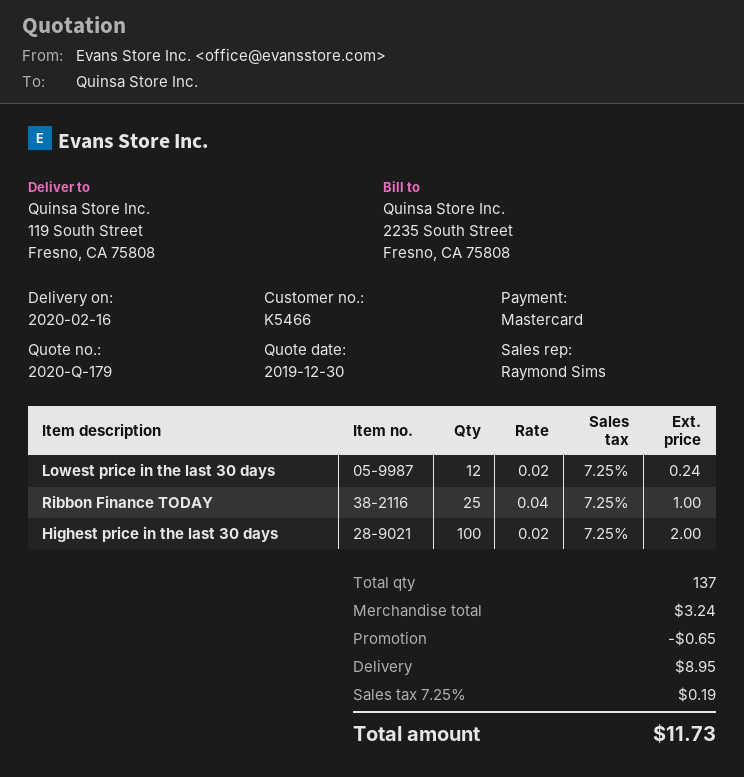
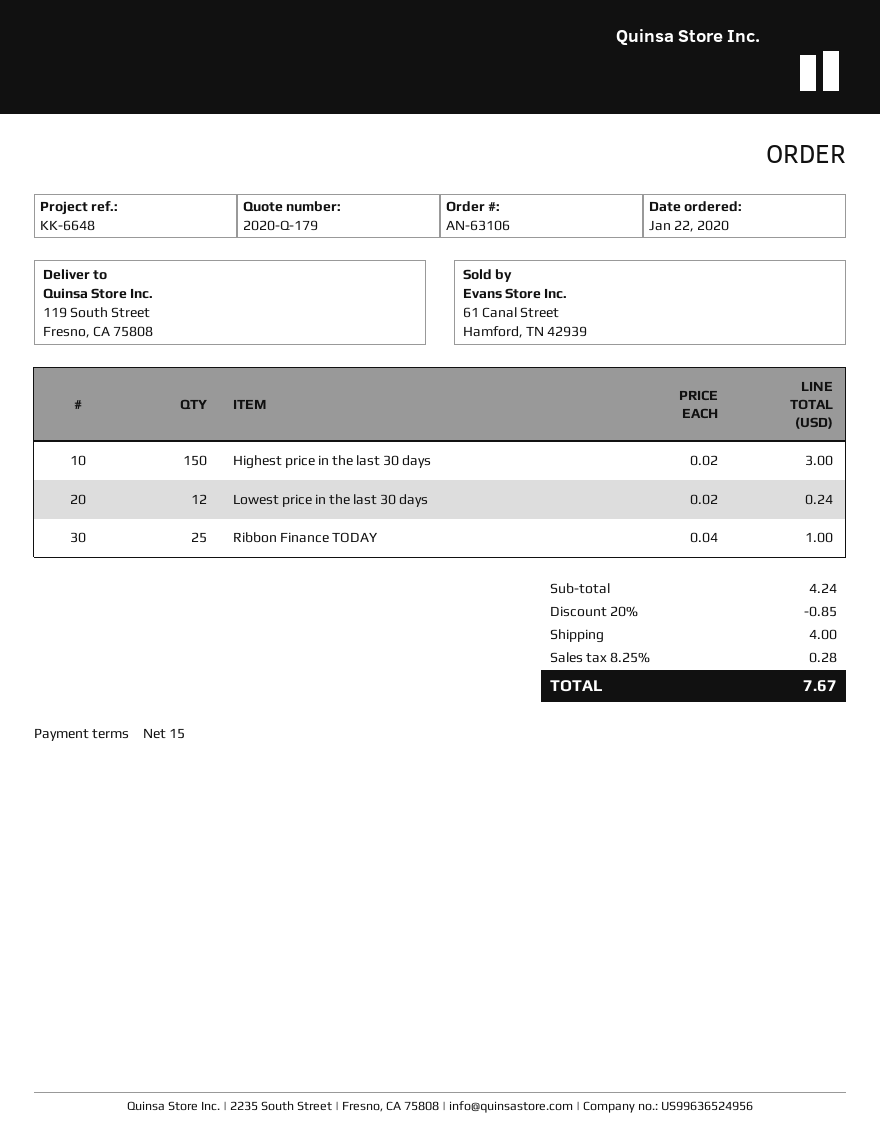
Highest price in the last 30 days: 100 x 0.02 = 2.00 -> 150 x 0.02 = 3.00
subtotal: 3.24 -> 4.24
discount: 0.65 -> 0.85
shipping: 8.95 -> 4.00
tax: 7.25% = 0.19 -> 8.25% = 0.28
total: 11.73 -> 7.67

